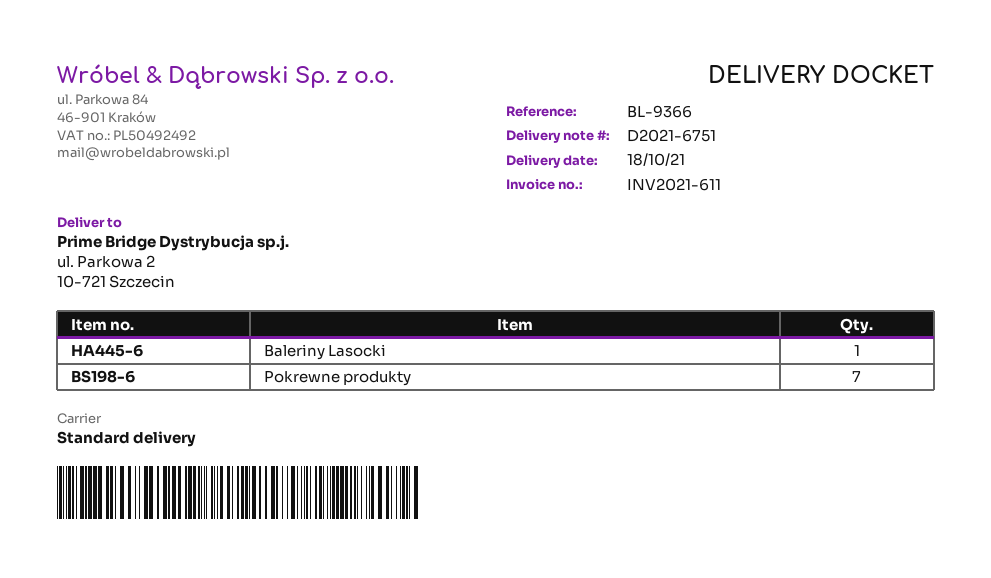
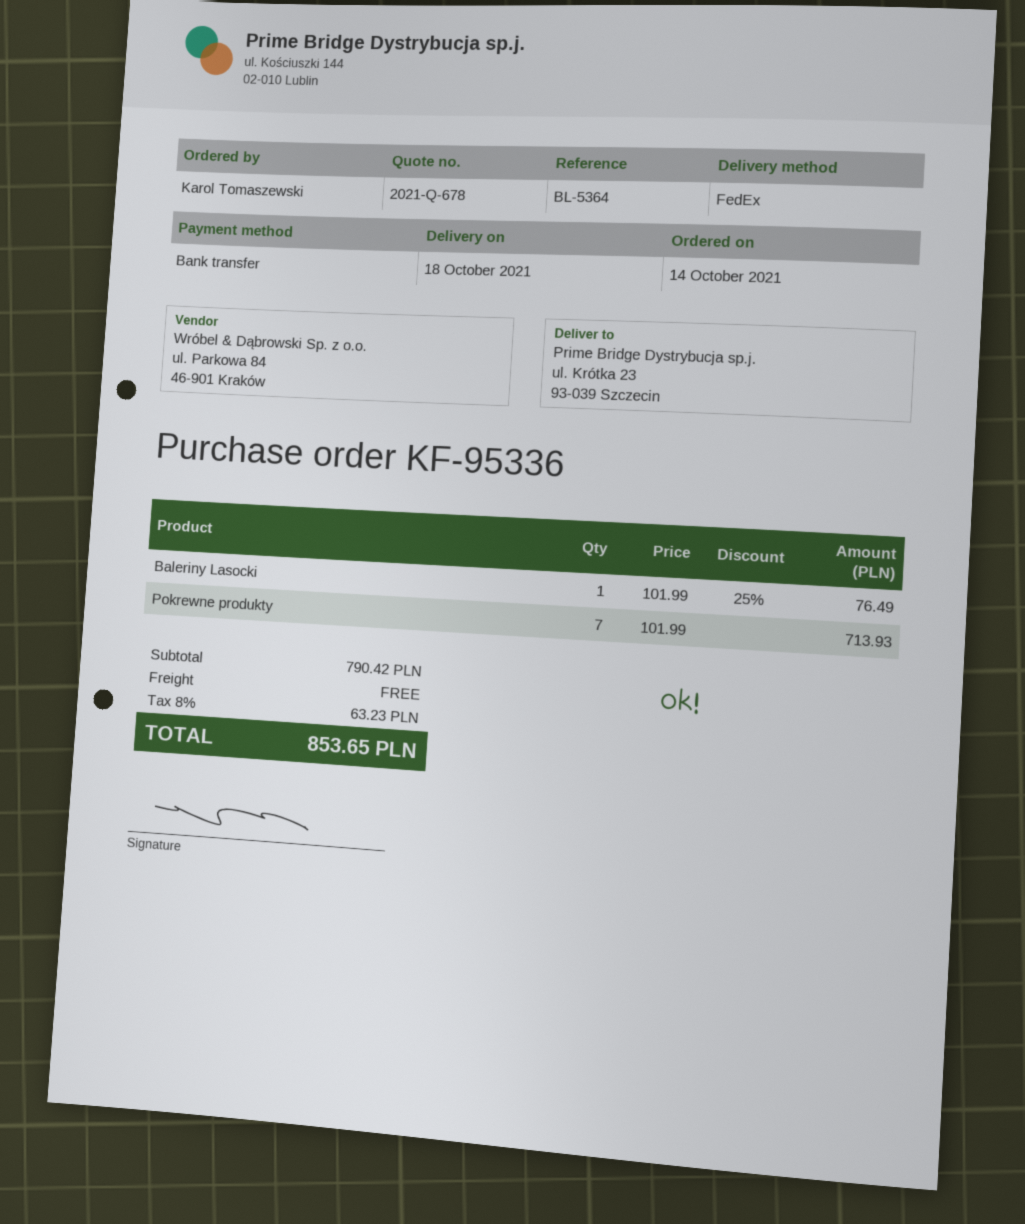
reference: BL-9366 -> BL-5364
shipping method: standard -> FedEx
ship to: ul. Parkowa 2, 10-721 Szczecin -> ul. Krótka 23, 93-039 Szczecin

